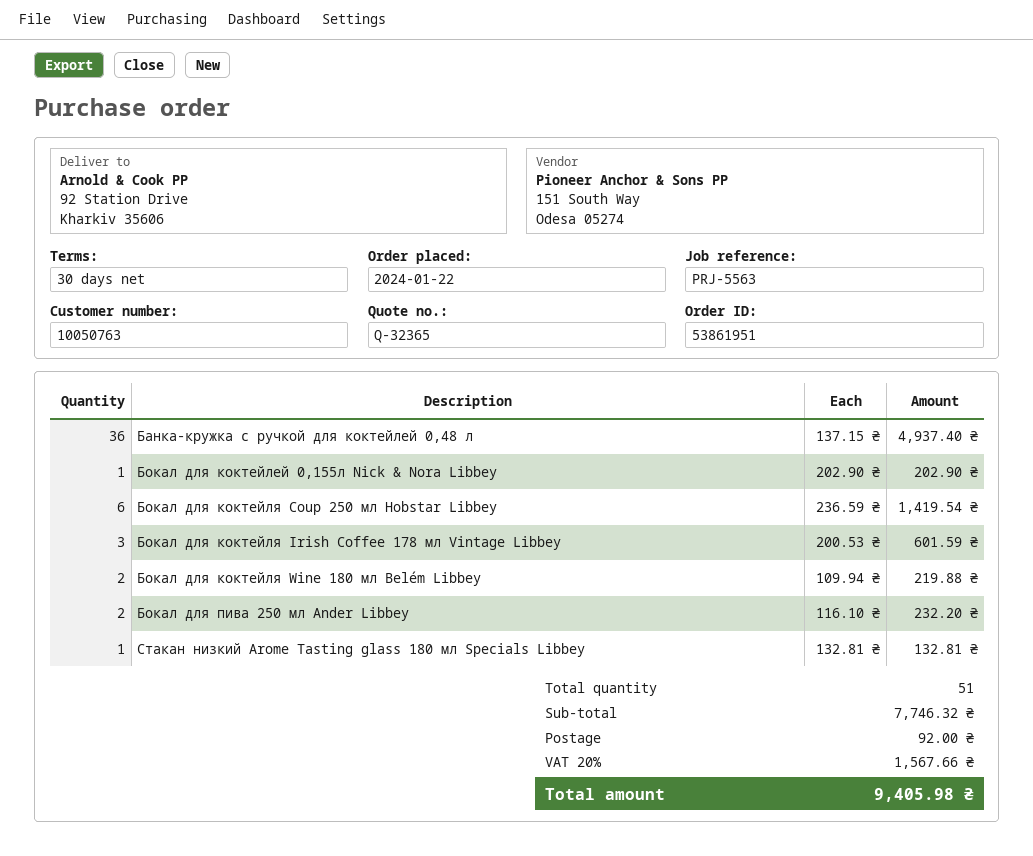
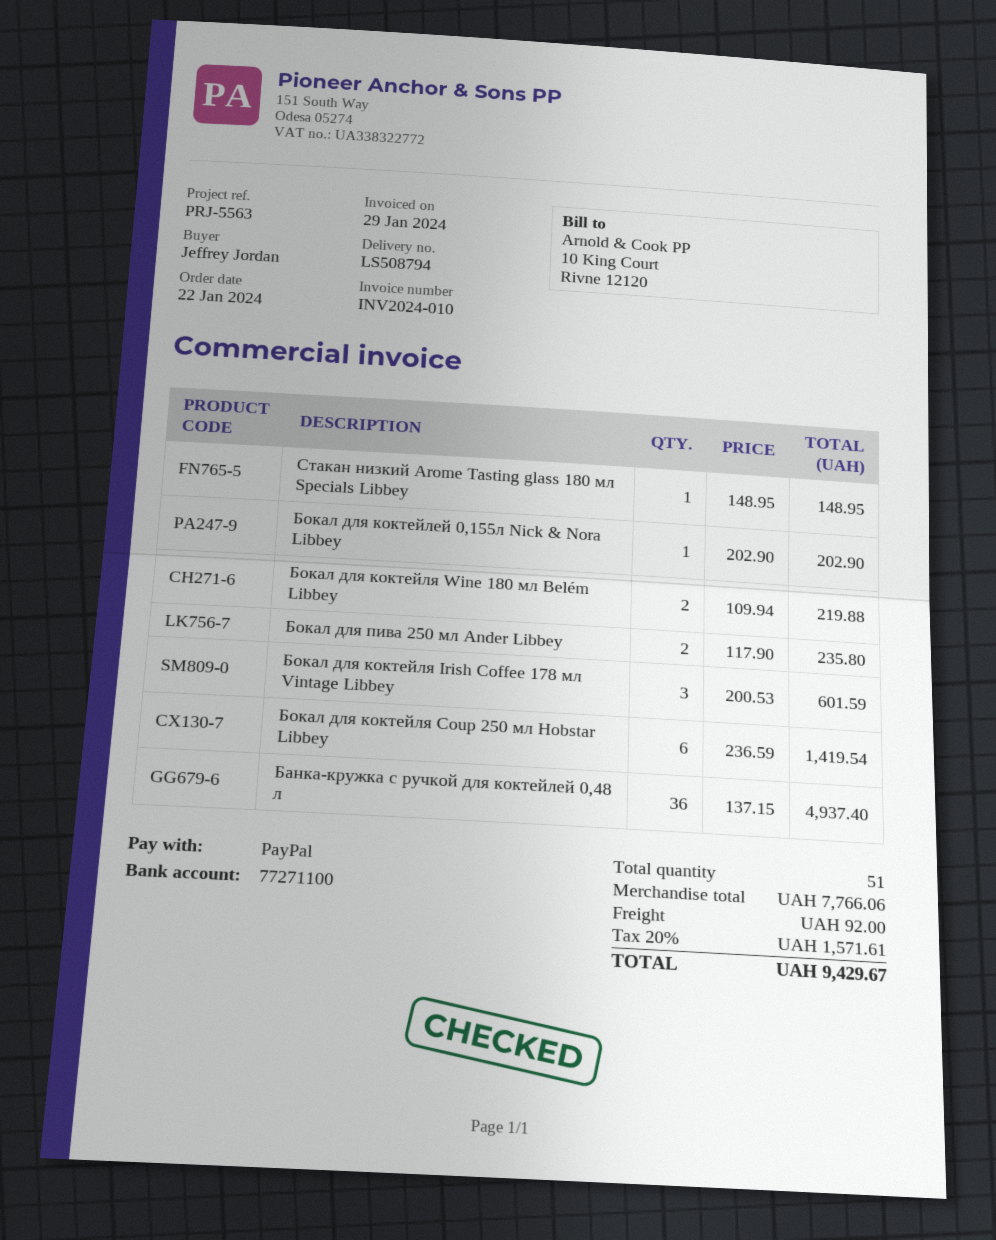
Бокал для пива 250 мл Ander Libbey: 2 x 116.10 = 232.20 -> 2 x 117.90 = 235.80
Стакан низкий Arome Tasting glass 180 мл Specials Libbey: 1 x 132.81 = 132.81 -> 1 x 148.95 = 148.95
subtotal: 7746.32 -> 7766.06
tax: 20% = 1567.66 -> 20% = 1571.61
total: 9405.98 -> 9429.67

